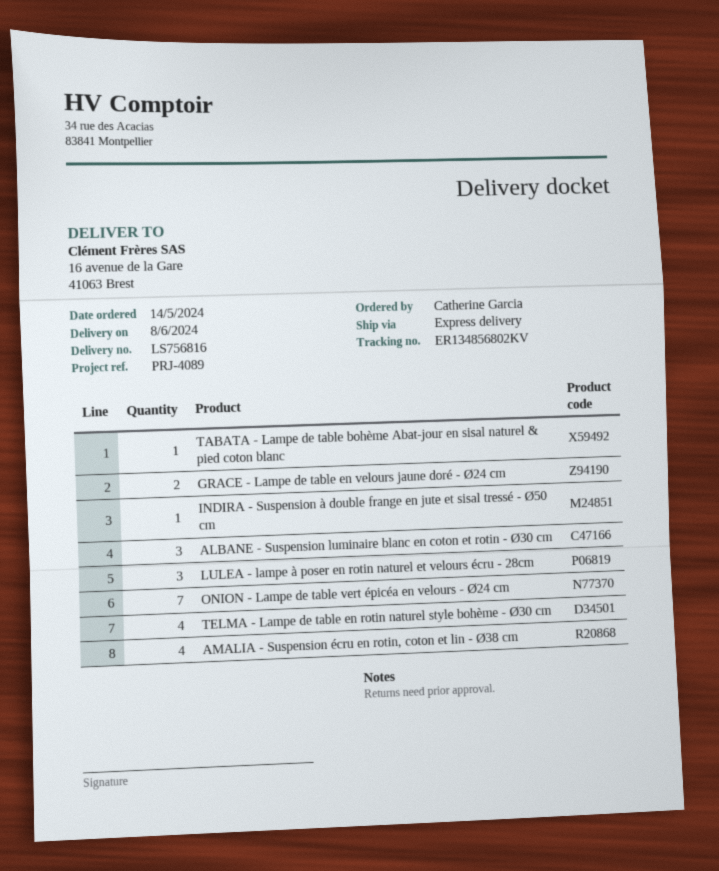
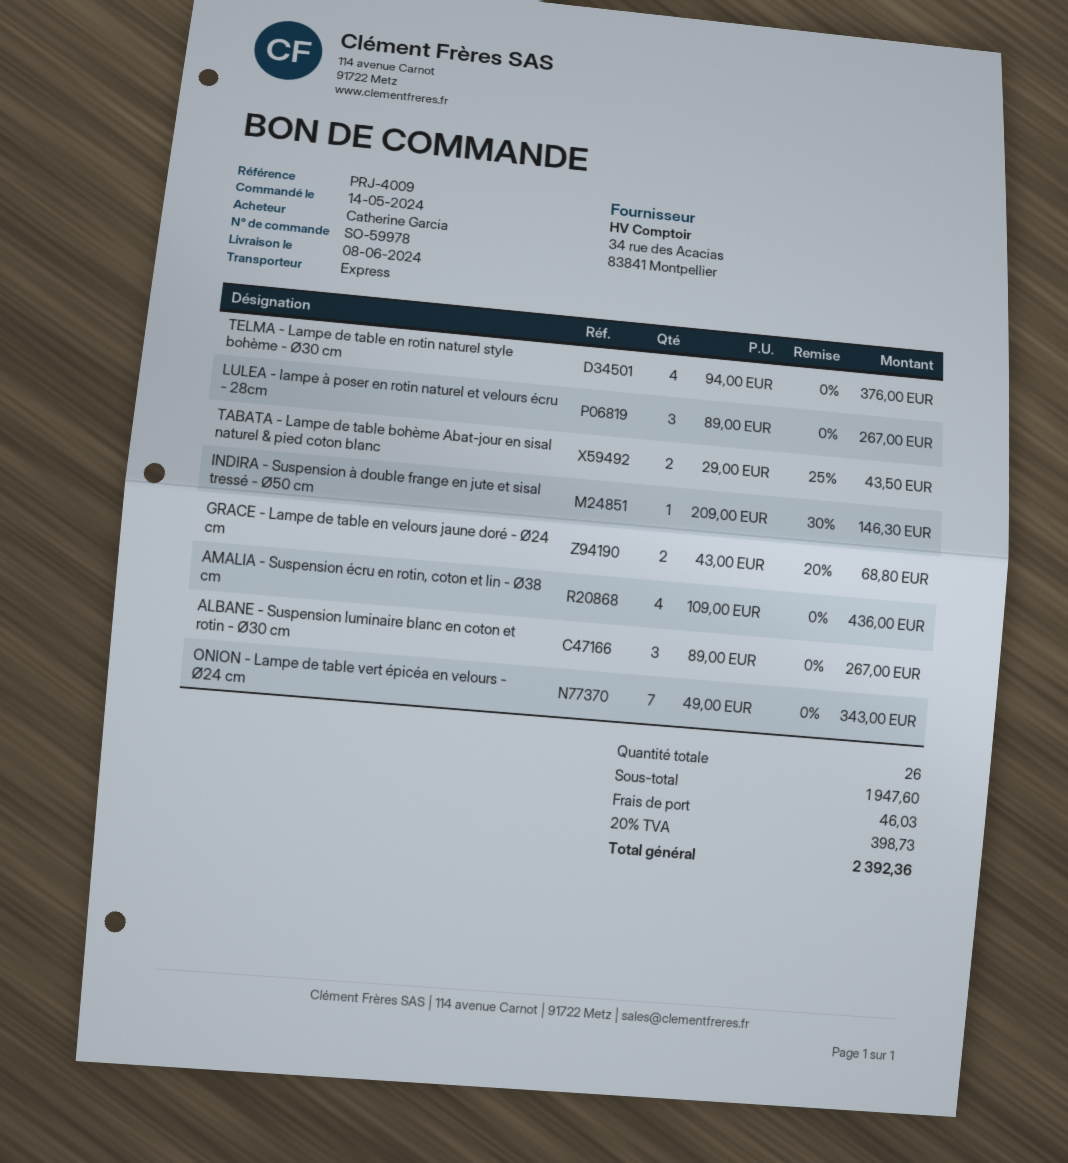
reference: PRJ-4089 -> PRJ-4009
TABATA - Lampe de table bohème Abat-jour en sisal naturel & pied coton blanc: 1 -> 2

